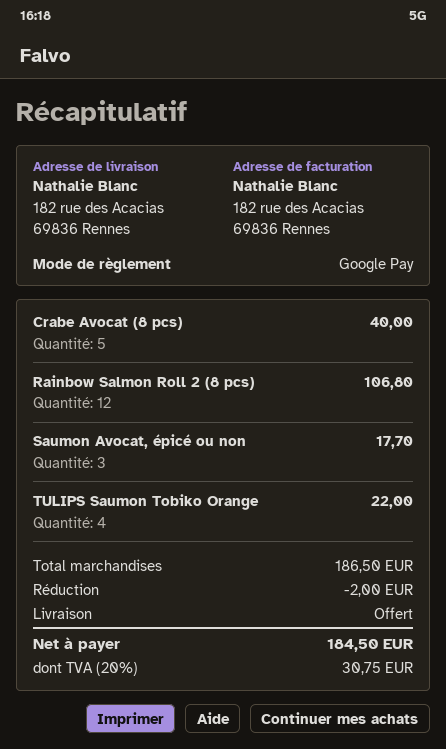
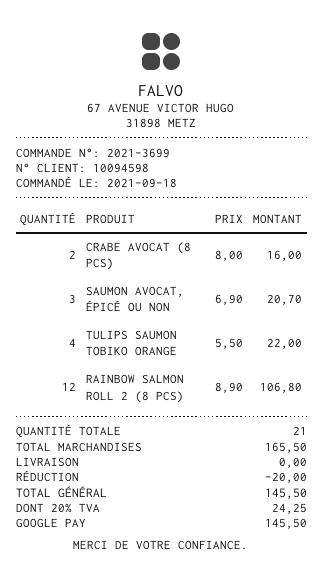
Crabe Avocat (8 pcs): 5 for 40.00 -> 2 for 16.00
Saumon Avocat, épicé ou non: 3 for 17.70 -> 3 for 20.70
subtotal: 186.50 -> 165.50
discount: 2.00 -> 20.00
tax: 20% = 30.75 -> 20% = 24.25
total: 184.50 -> 145.50

